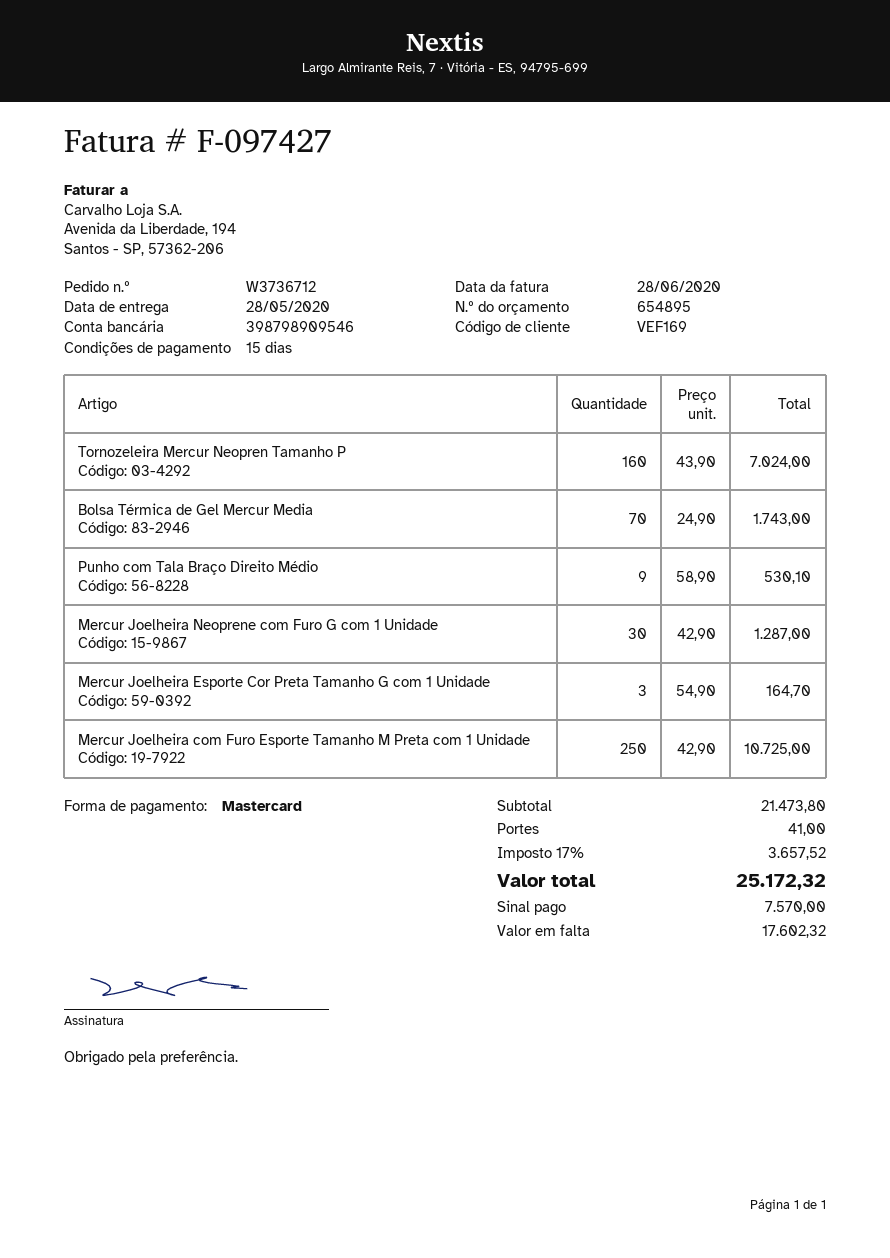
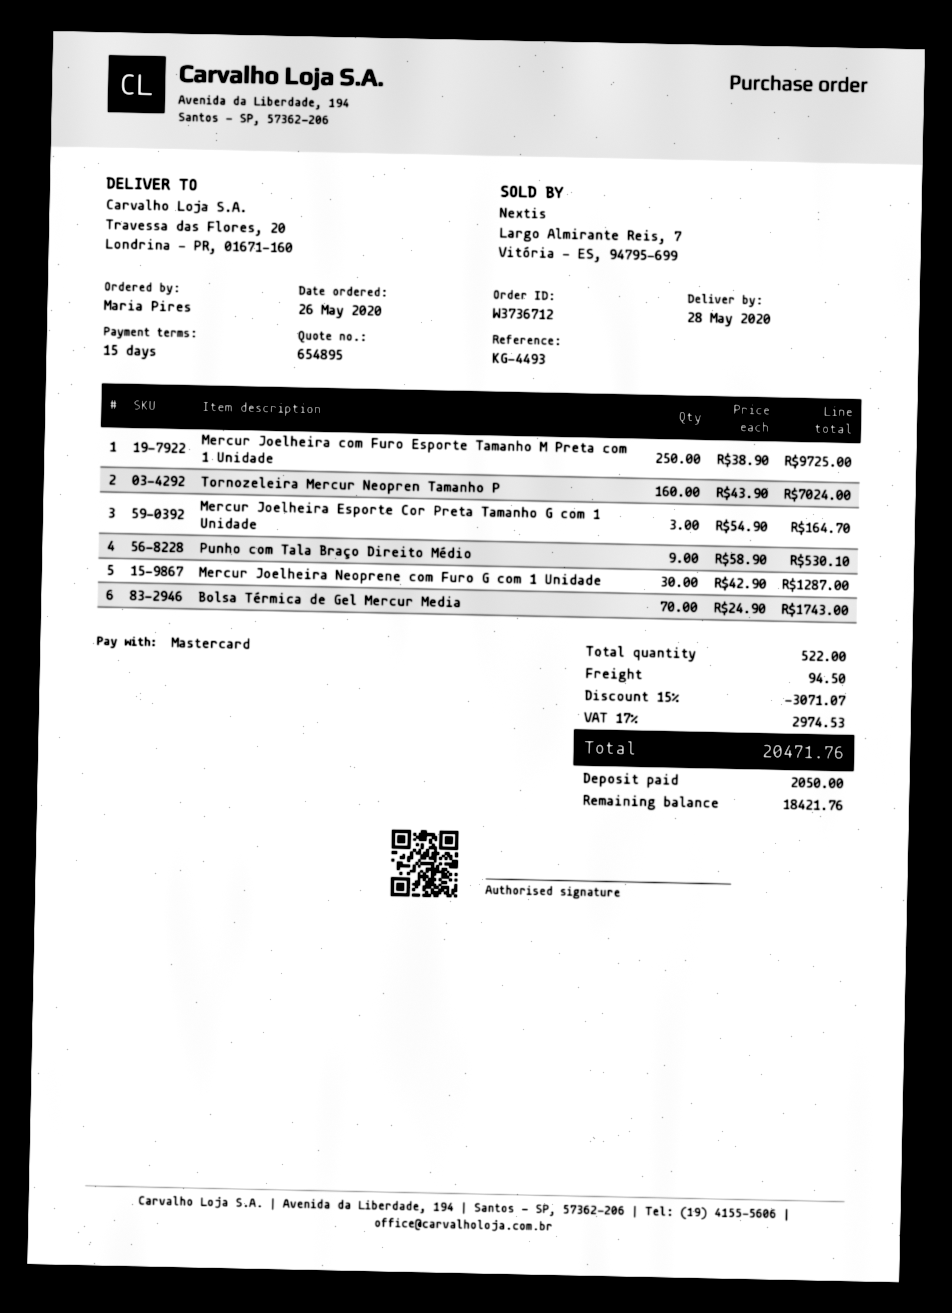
Mercur Joelheira com Furo Esporte Tamanho M Preta com 1 Unidade: 250 x 42.90 = 10725.00 -> 250 x 38.90 = 9725.00
discount: none -> 15% = 3071.07
shipping: 41.00 -> 94.50
tax: 17% = 3657.52 -> 17% = 2974.53
total: 25172.32 -> 20471.76
deposit: 7570.00 -> 2050.00
balance: 17602.32 -> 18421.76

